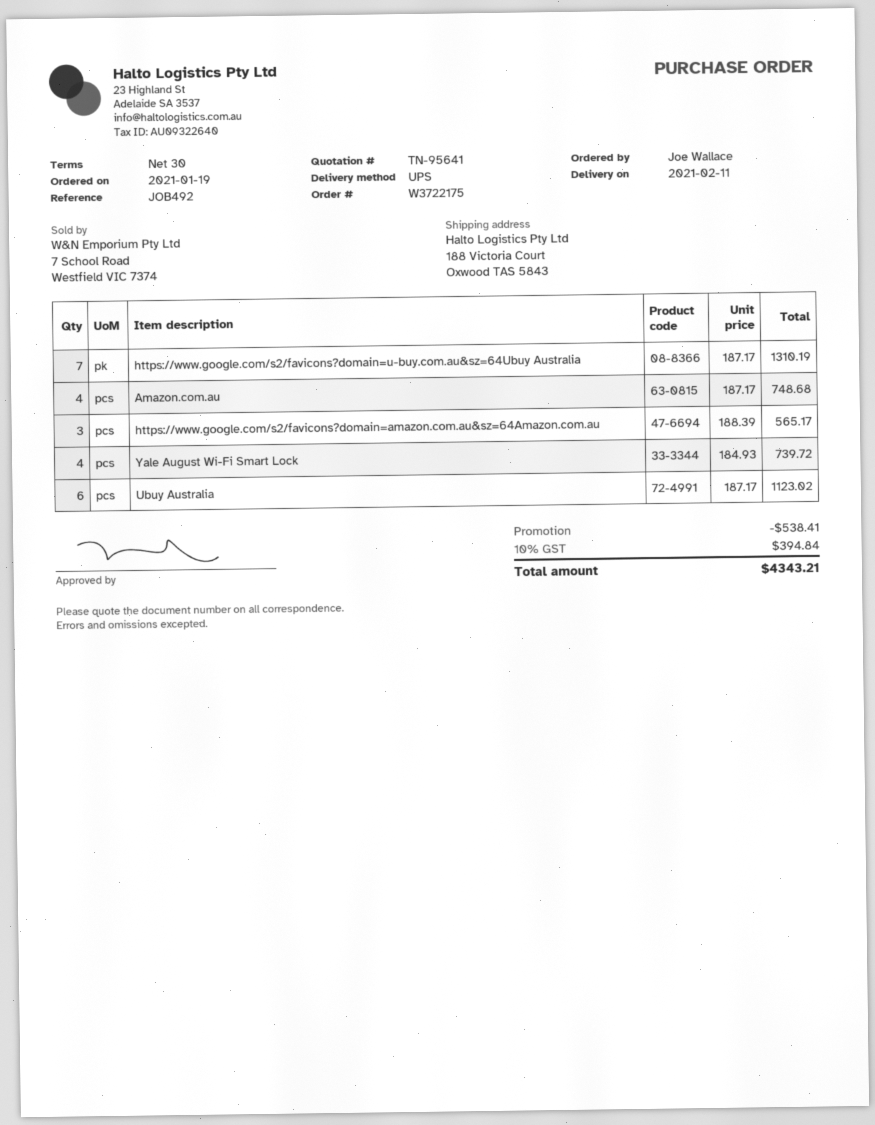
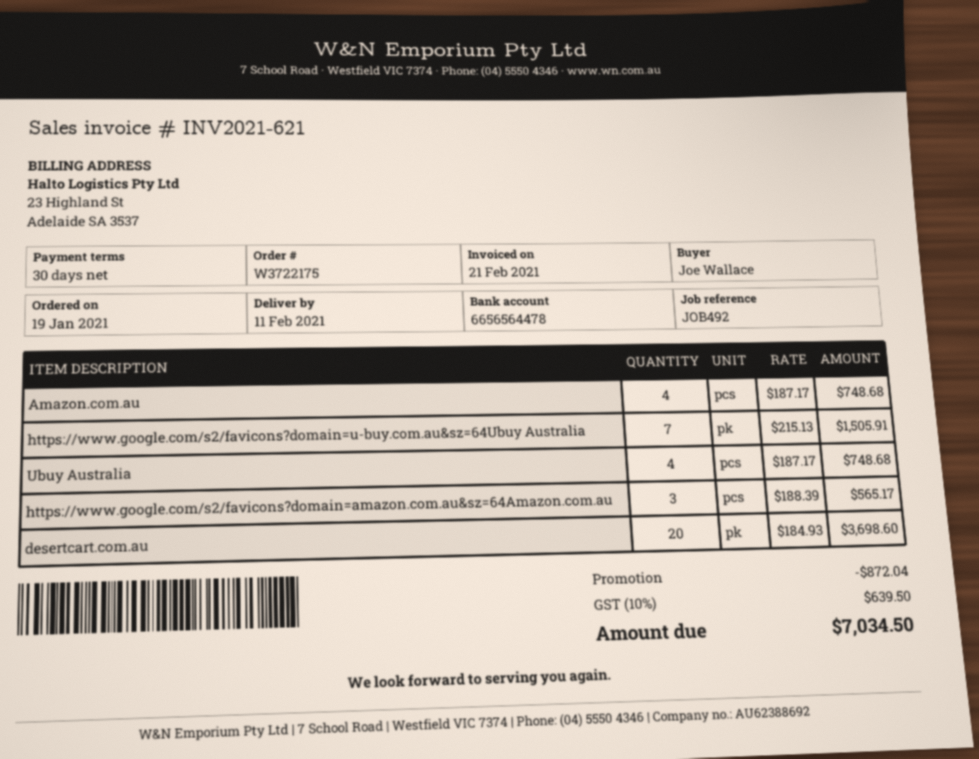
https://www.google.com/s2/favicons?domain=u-buy.com.au&sz=64Ubuy Australia: 7 x 187.17 = 1310.19 -> 7 x 215.13 = 1505.91
Yale August Wi-Fi Smart Lock: 4 x 184.93 = 739.72 -> none
Ubuy Australia: 6 x 187.17 = 1123.02 -> 4 x 187.17 = 748.68
desertcart.com.au: none -> 20 x 184.93 = 3698.60
discount: 538.41 -> 872.04
tax: 10% = 394.84 -> 10% = 639.50
total: 4343.21 -> 7034.50

